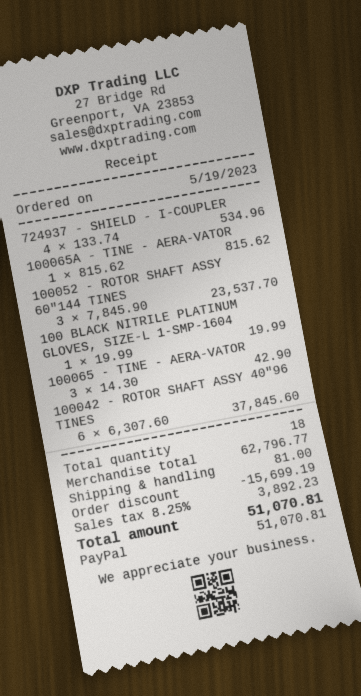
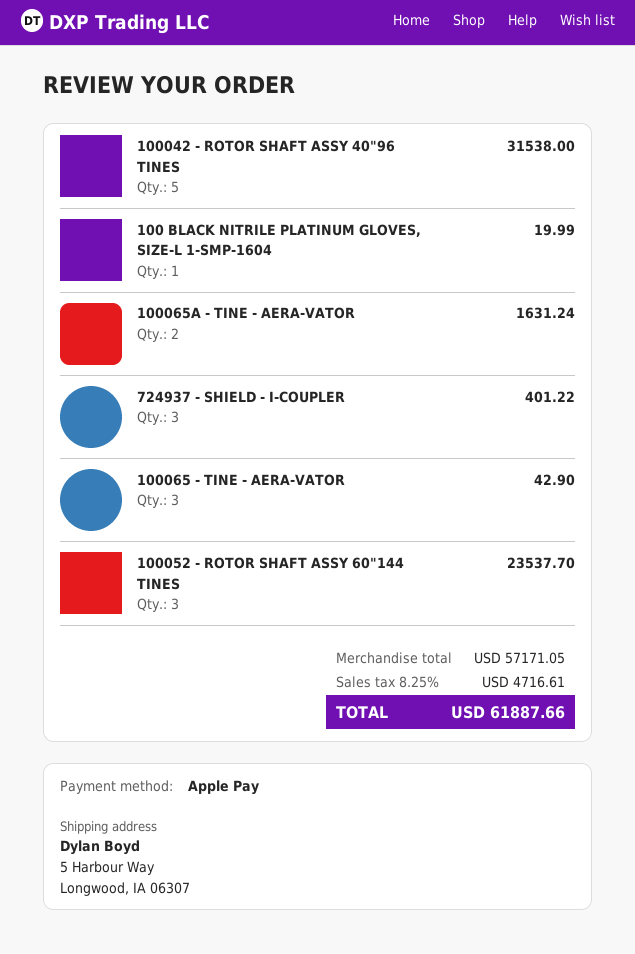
payment method: PayPal -> Apple Pay
724937 - SHIELD - I-COUPLER: 4 for 534.96 -> 3 for 401.22
100065A - TINE - AERA-VATOR: 1 for 815.62 -> 2 for 1631.24
100042 - ROTOR SHAFT ASSY 40"96 TINES: 6 for 37845.60 -> 5 for 31538.00
subtotal: 62796.77 -> 57171.05
discount: 15699.19 -> none
shipping: 81.00 -> none
tax: 8.25% = 3892.23 -> 8.25% = 4716.61
total: 51070.81 -> 61887.66

